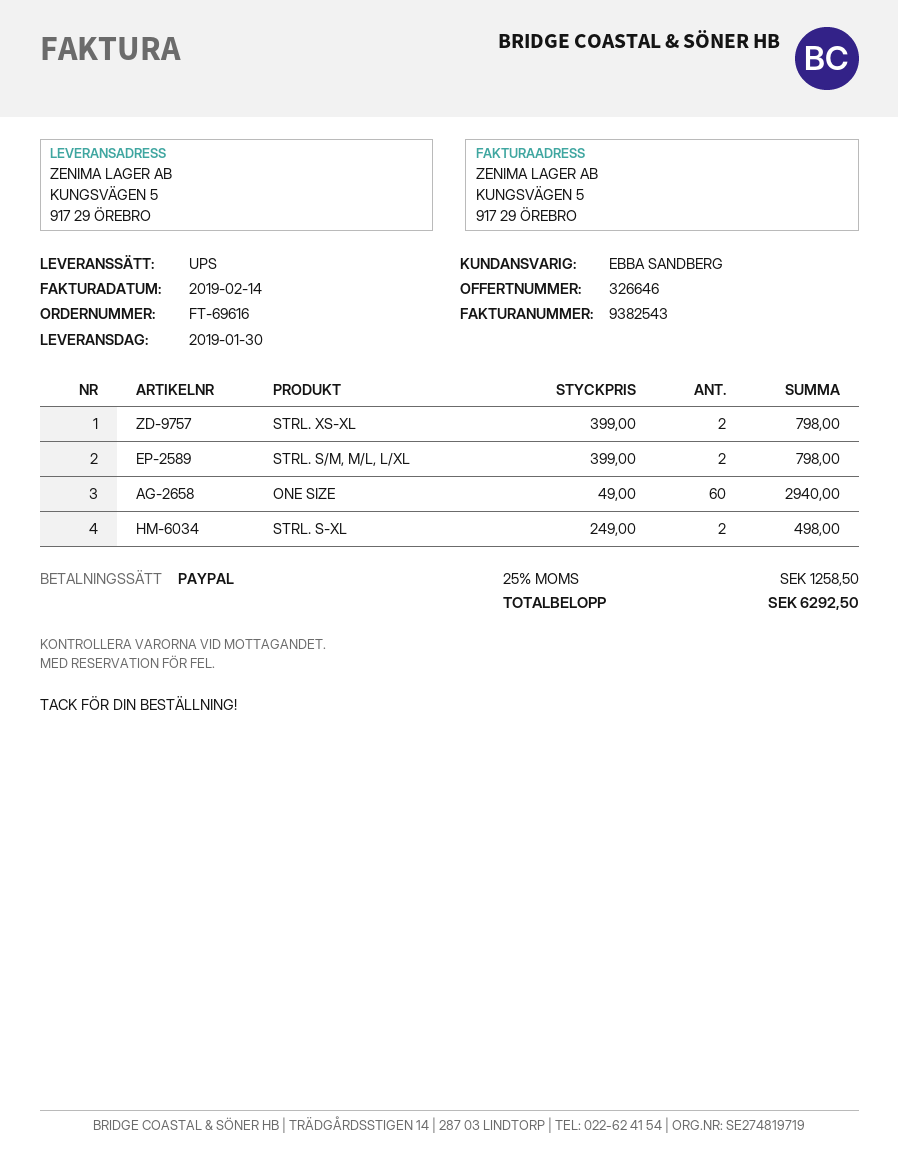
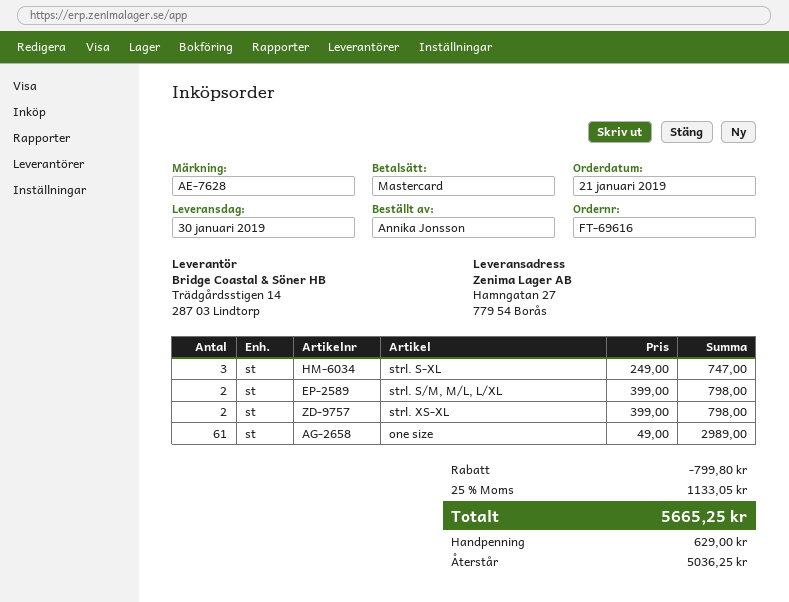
payment method: PayPal -> Mastercard
ship to: KUNGSVÄGEN 5, 917 29 ÖREBRO -> Hamngatan 27, 779 54 Borås
ONE SIZE: 60 x 49.00 = 2940.00 -> 61 x 49.00 = 2989.00
STRL. S-XL: 2 x 249.00 = 498.00 -> 3 x 249.00 = 747.00
discount: none -> 799.80
tax: 25% = 1258.50 -> 25% = 1133.05
total: 6292.50 -> 5665.25

